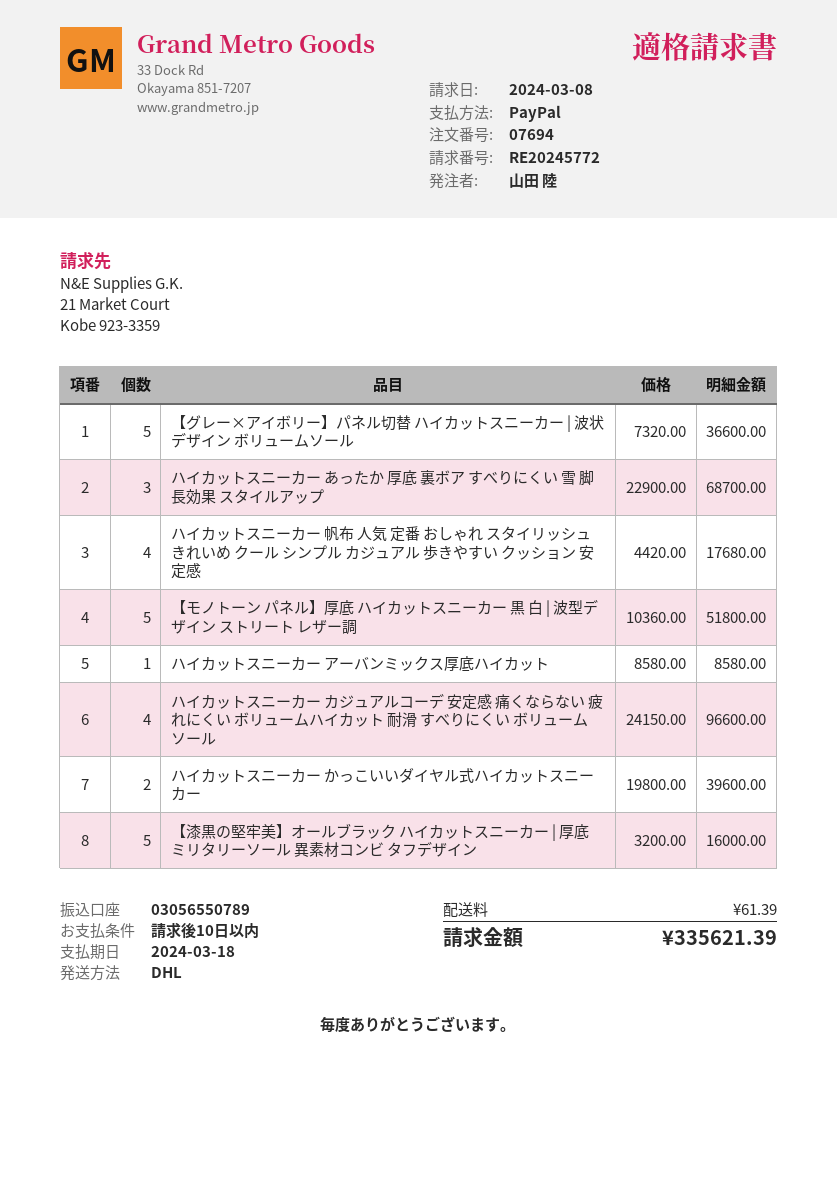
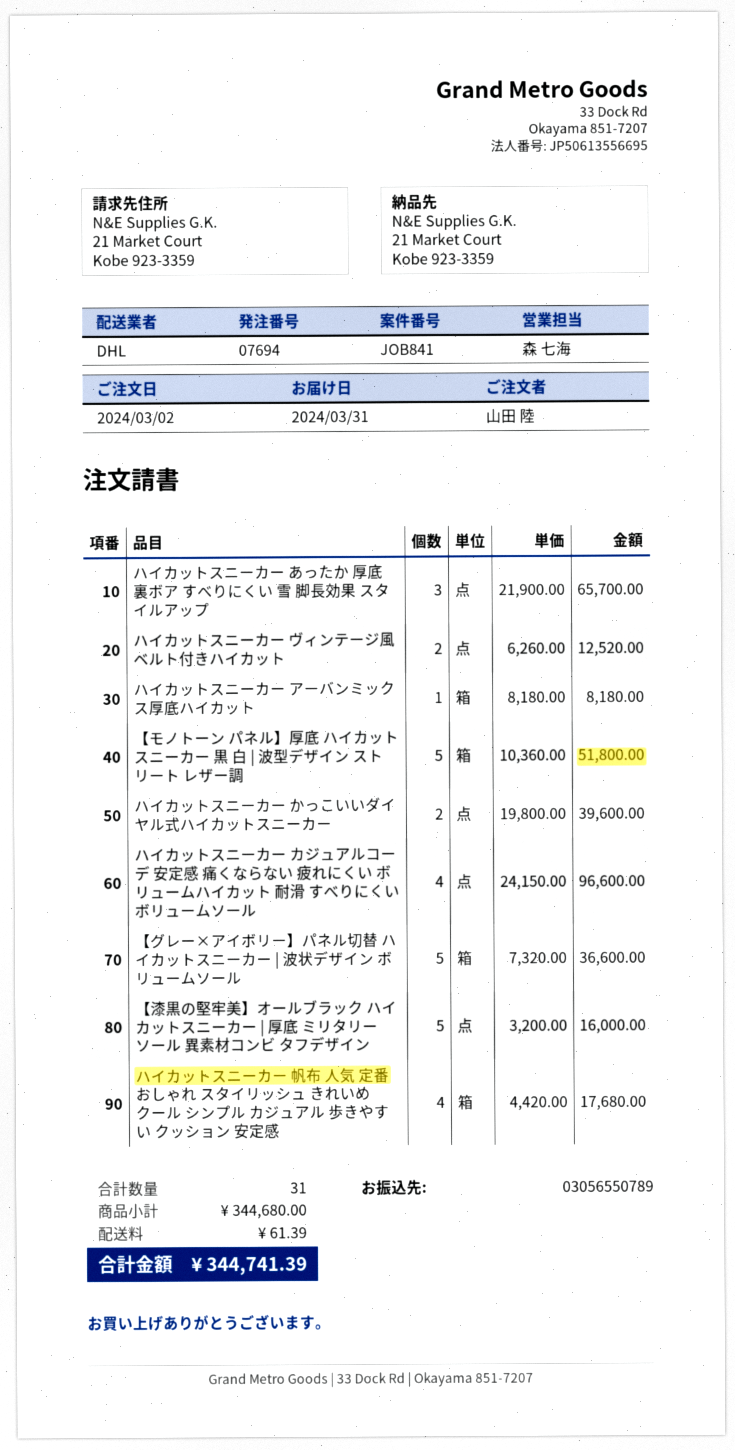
ハイカットスニーカー あったか 厚底 裏ボア すべりにくい 雪 脚長効果 スタイルアップ: 3 x 22900.00 = 68700.00 -> 3 x 21900.00 = 65700.00
ハイカットスニーカー アーバンミックス厚底ハイカット: 1 x 8580.00 = 8580.00 -> 1 x 8180.00 = 8180.00
ハイカットスニーカー ヴィンテージ風ベルト付きハイカット: none -> 2 x 6260.00 = 12520.00
total: 335621.39 -> 344741.39

